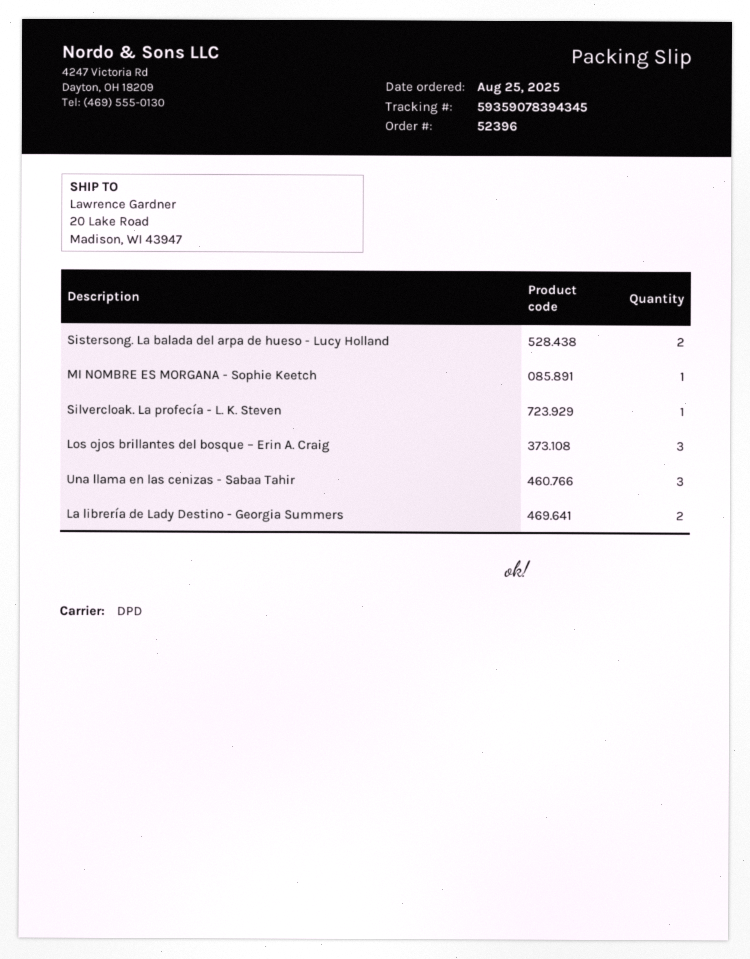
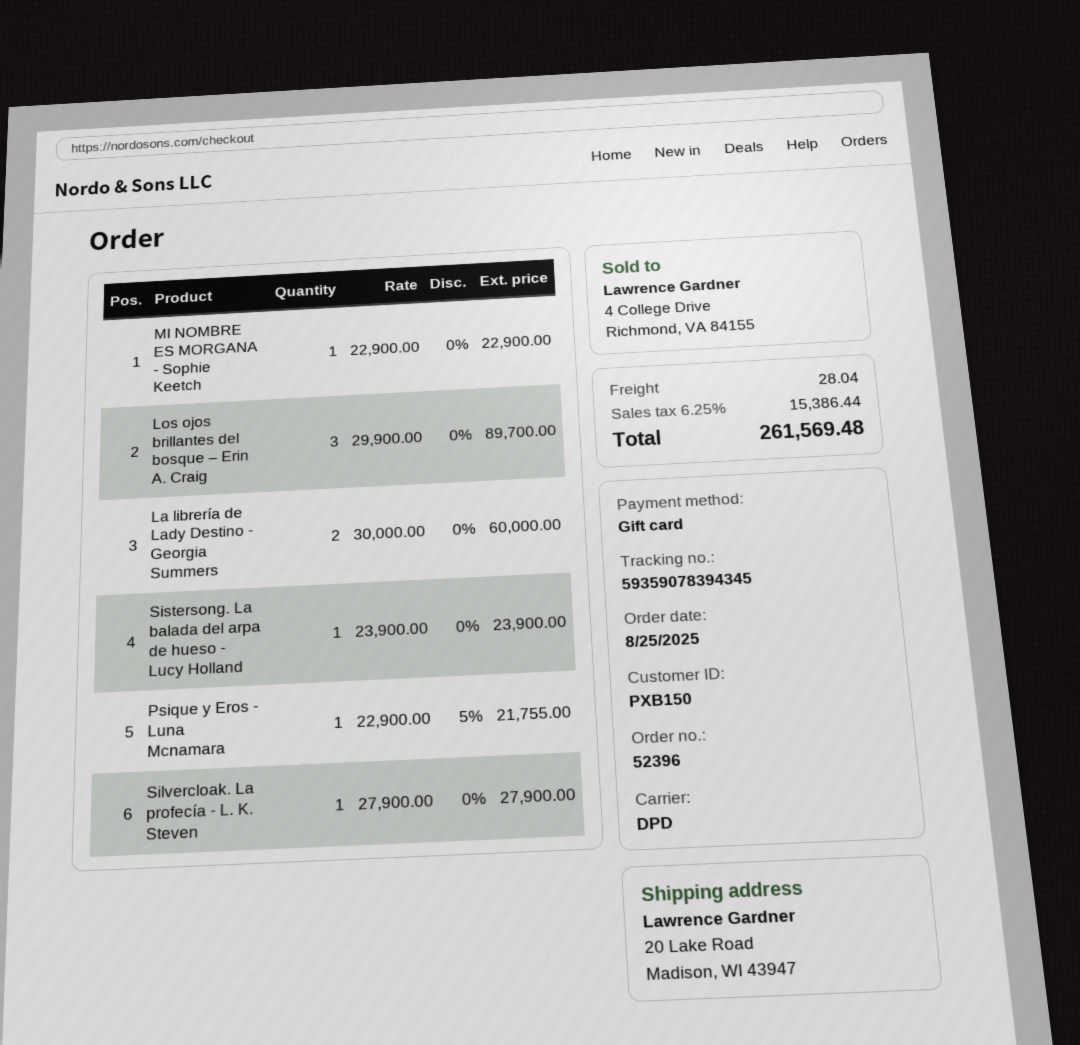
Sistersong. La balada del arpa de hueso - Lucy Holland: 2 -> 1
Una llama en las cenizas - Sabaa Tahir: 3 -> none
Psique y Eros - Luna Mcnamara: none -> 1

